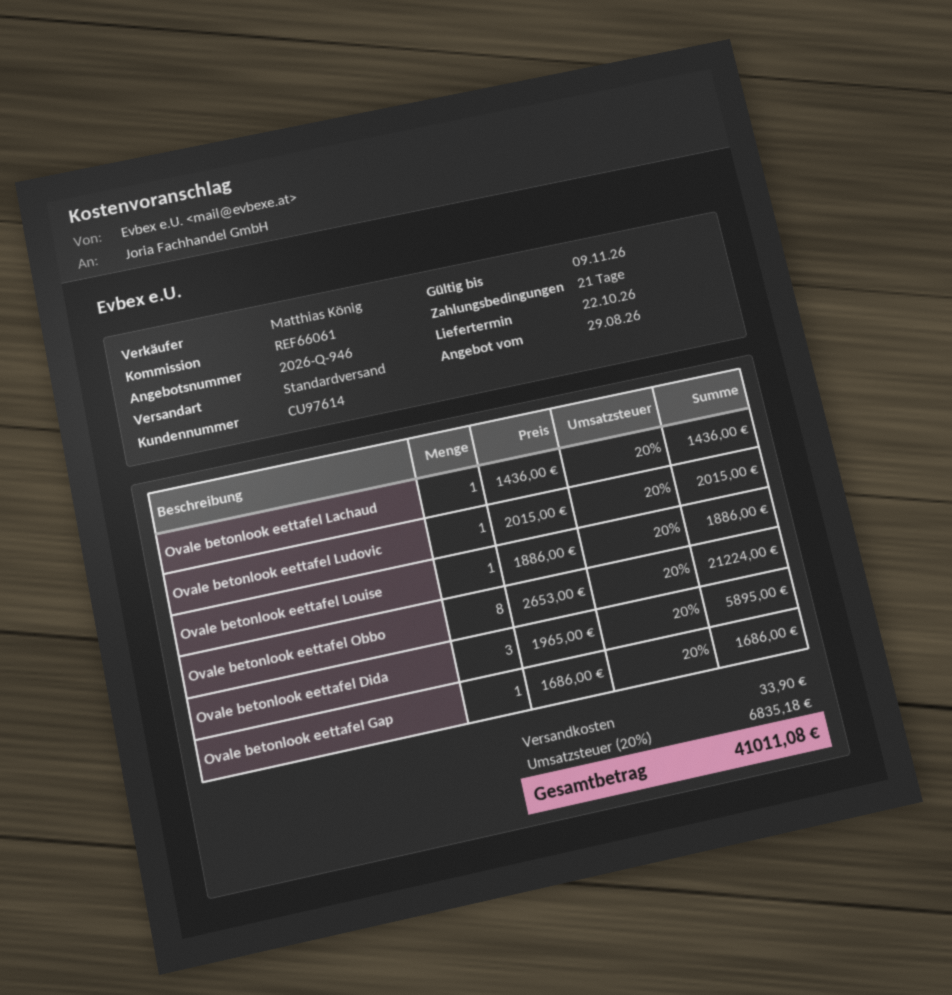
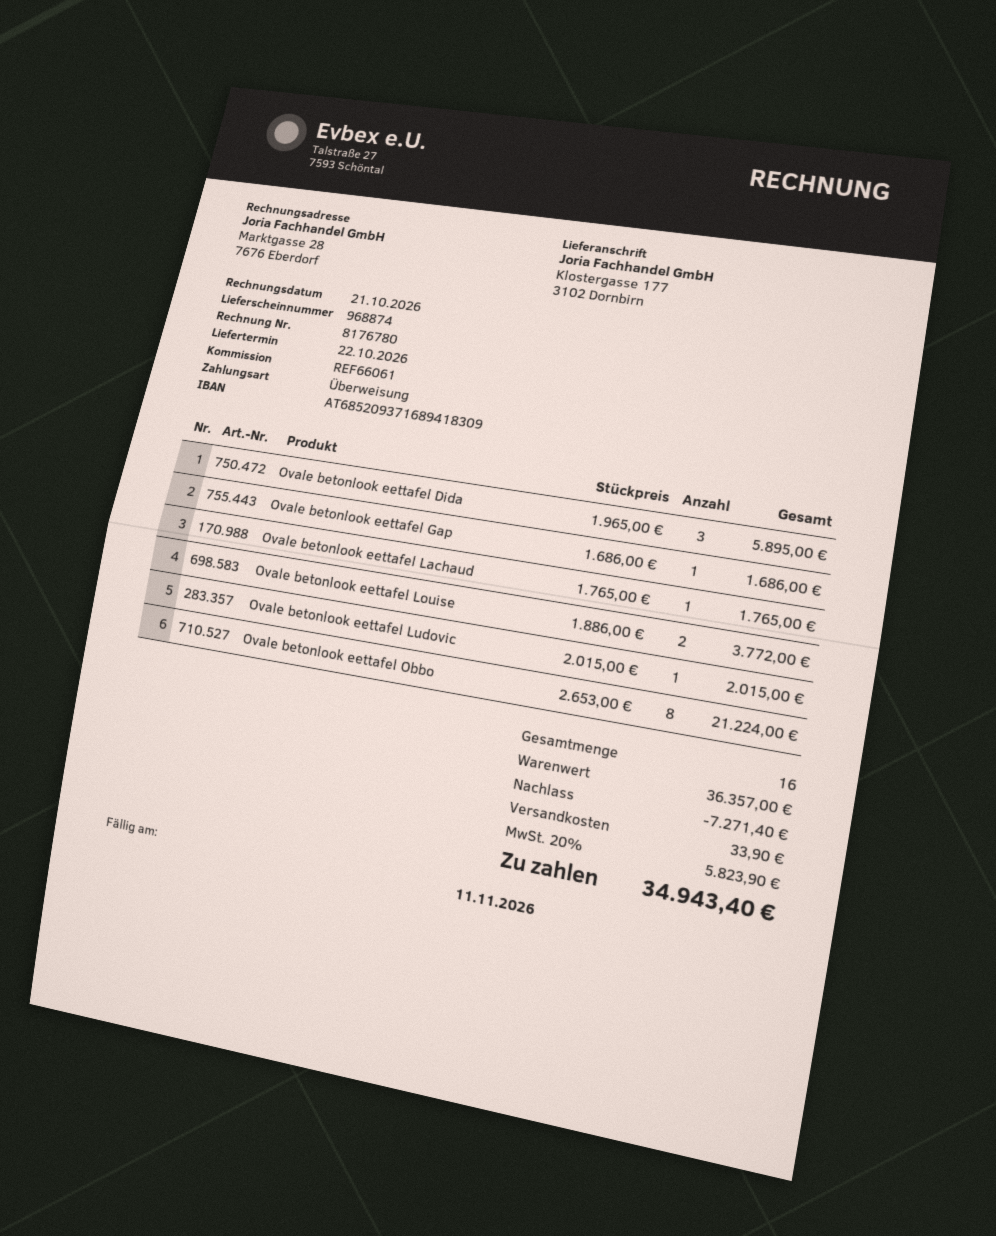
Ovale betonlook eettafel Lachaud: 1 x 1436.00 = 1436.00 -> 1 x 1765.00 = 1765.00
Ovale betonlook eettafel Louise: 1 x 1886.00 = 1886.00 -> 2 x 1886.00 = 3772.00
discount: none -> 7271.40
tax: 20% = 6835.18 -> 20% = 5823.90
total: 41011.08 -> 34943.40

